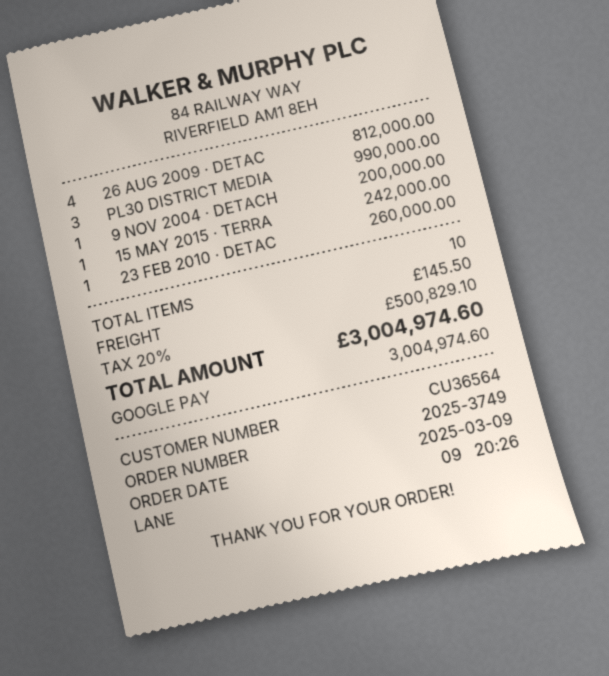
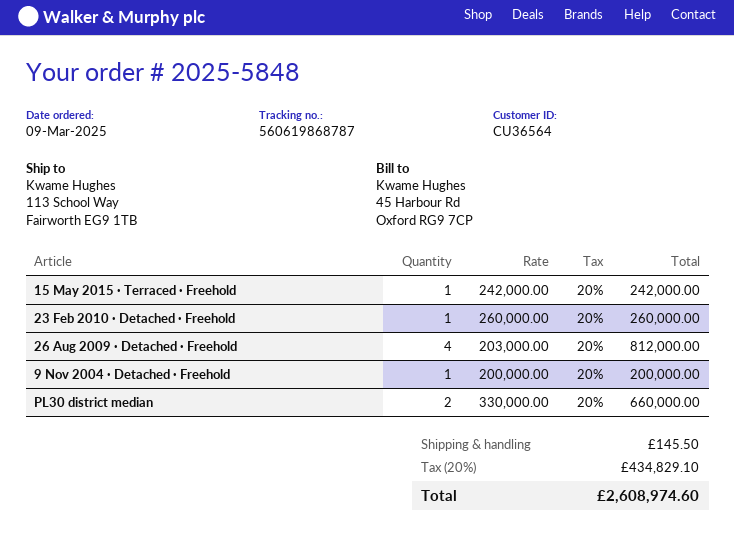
order number: 2025-3749 -> 2025-5848
PL30 DISTRICT MEDIA: 3 for 990000.00 -> 2 for 660000.00
tax: 20% = 500829.10 -> 20% = 434829.10
total: 3004974.60 -> 2608974.60

